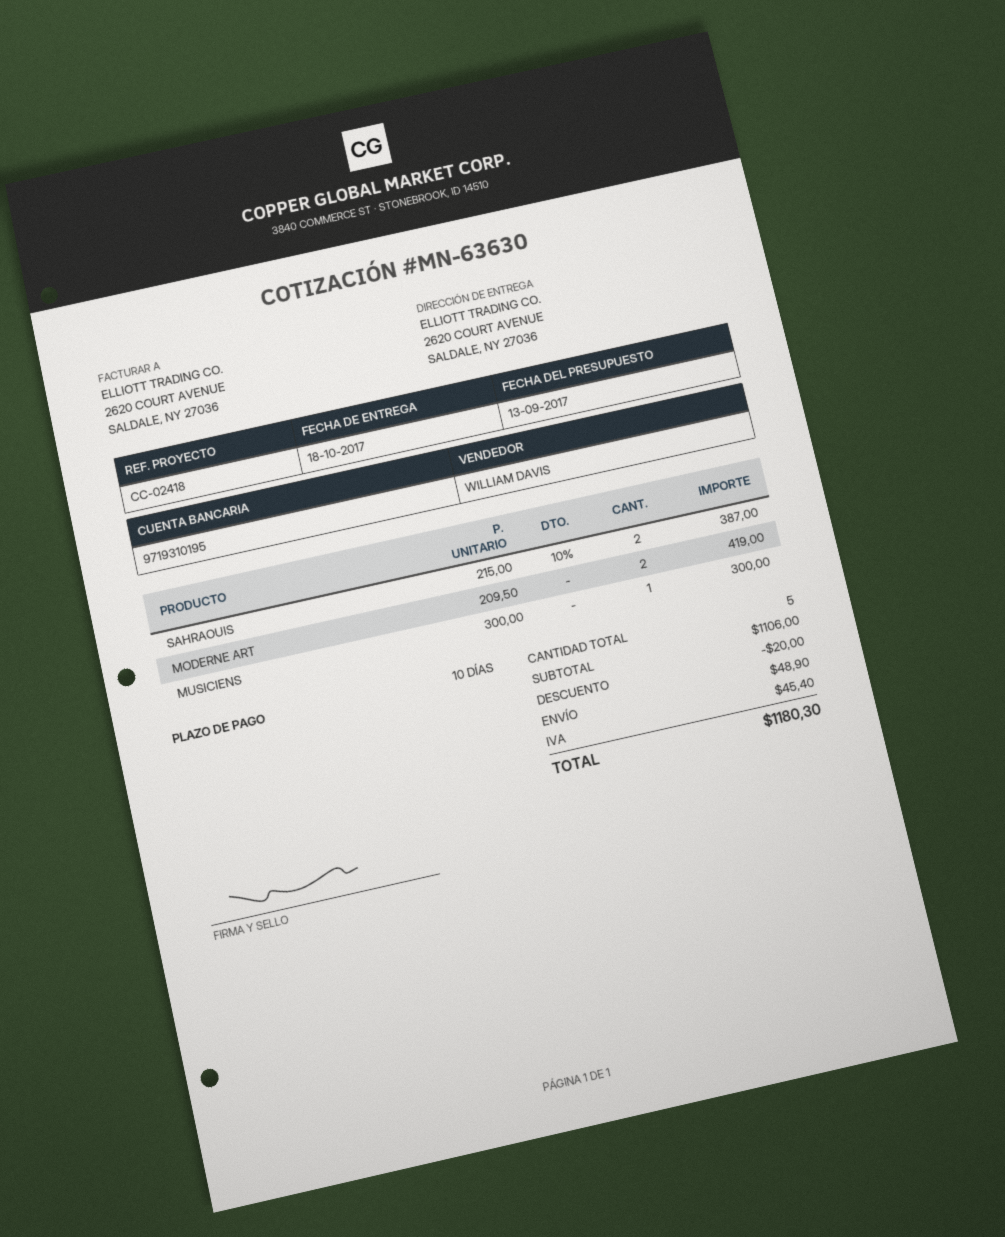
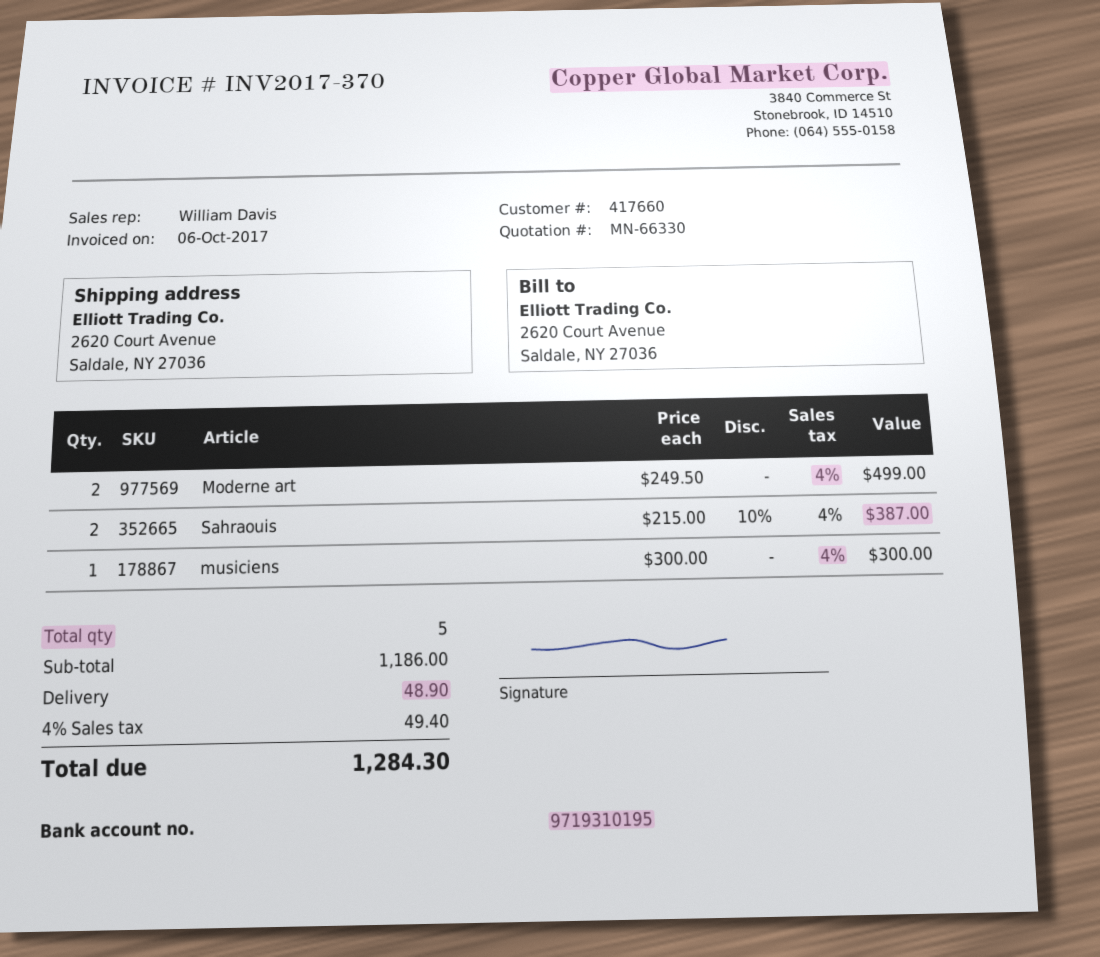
quote number: MN-63630 -> MN-66330
MODERNE ART: 2 x 209.50 = 419.00 -> 2 x 249.50 = 499.00
subtotal: 1106.00 -> 1186.00
discount: 20.00 -> none
tax: 45.40 -> 49.40
total: 1180.30 -> 1284.30

